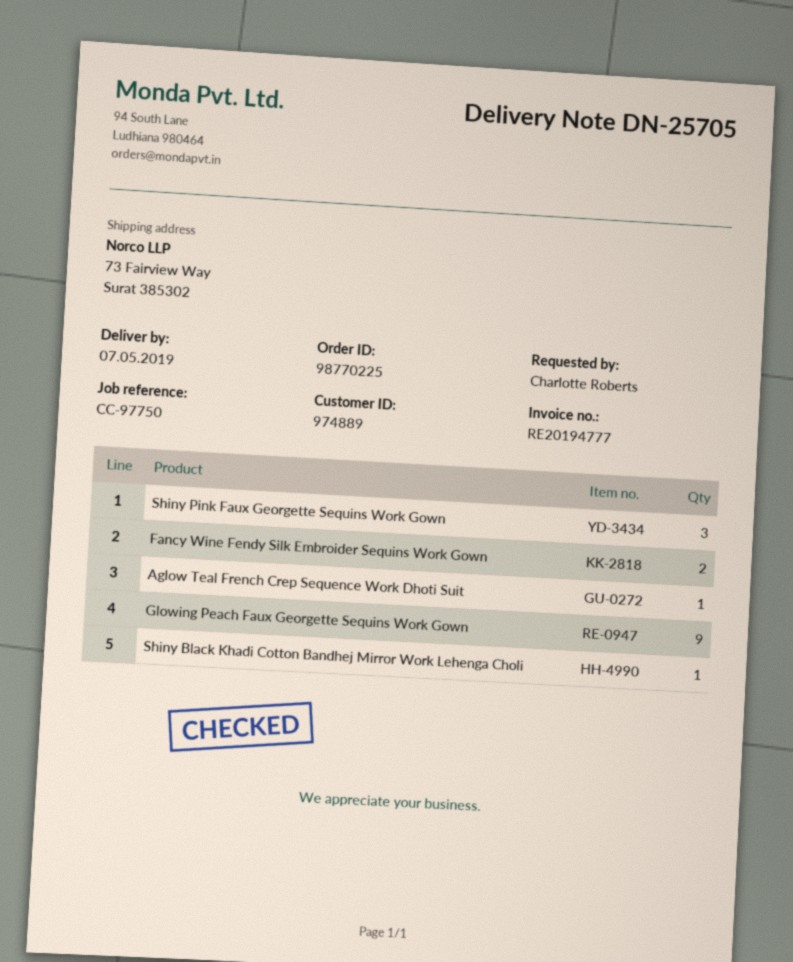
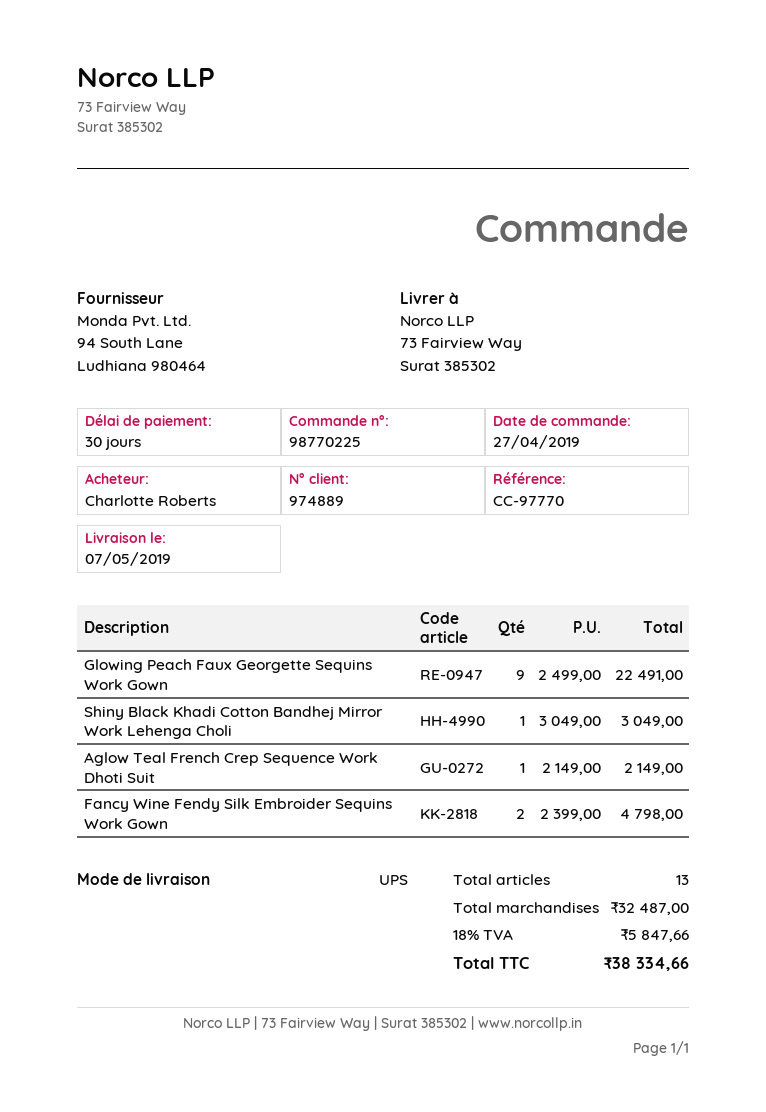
reference: CC-97750 -> CC-97770
Shiny Pink Faux Georgette Sequins Work Gown: 3 -> none

